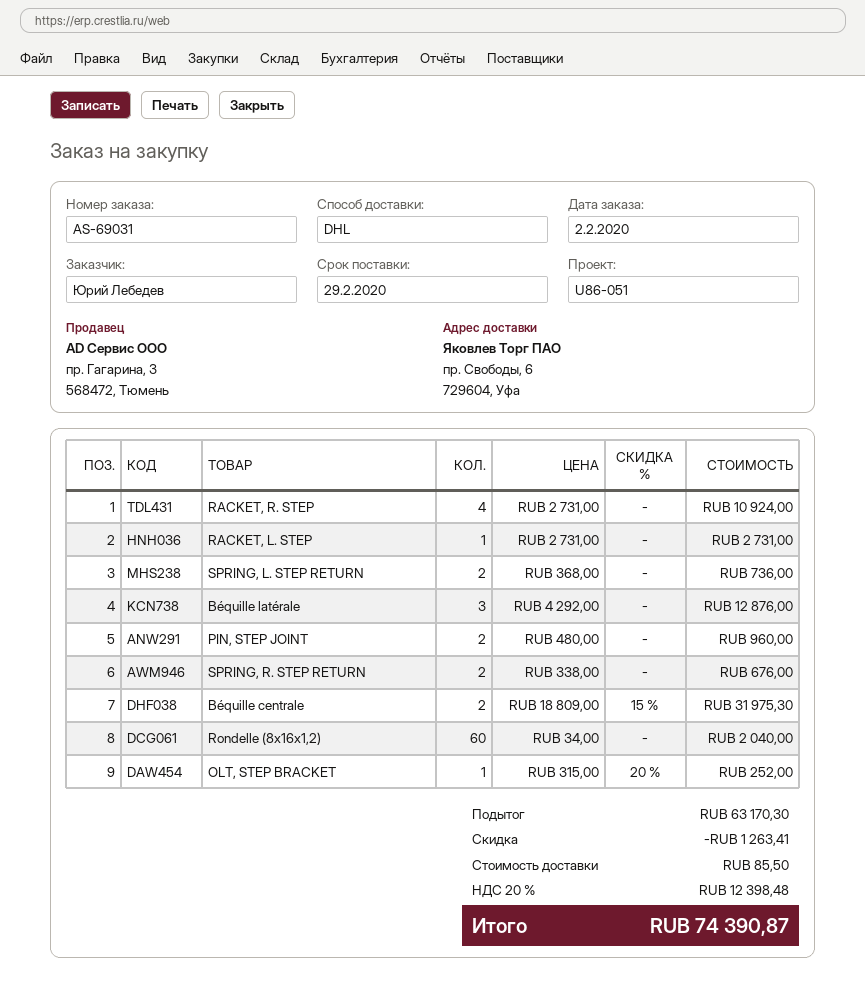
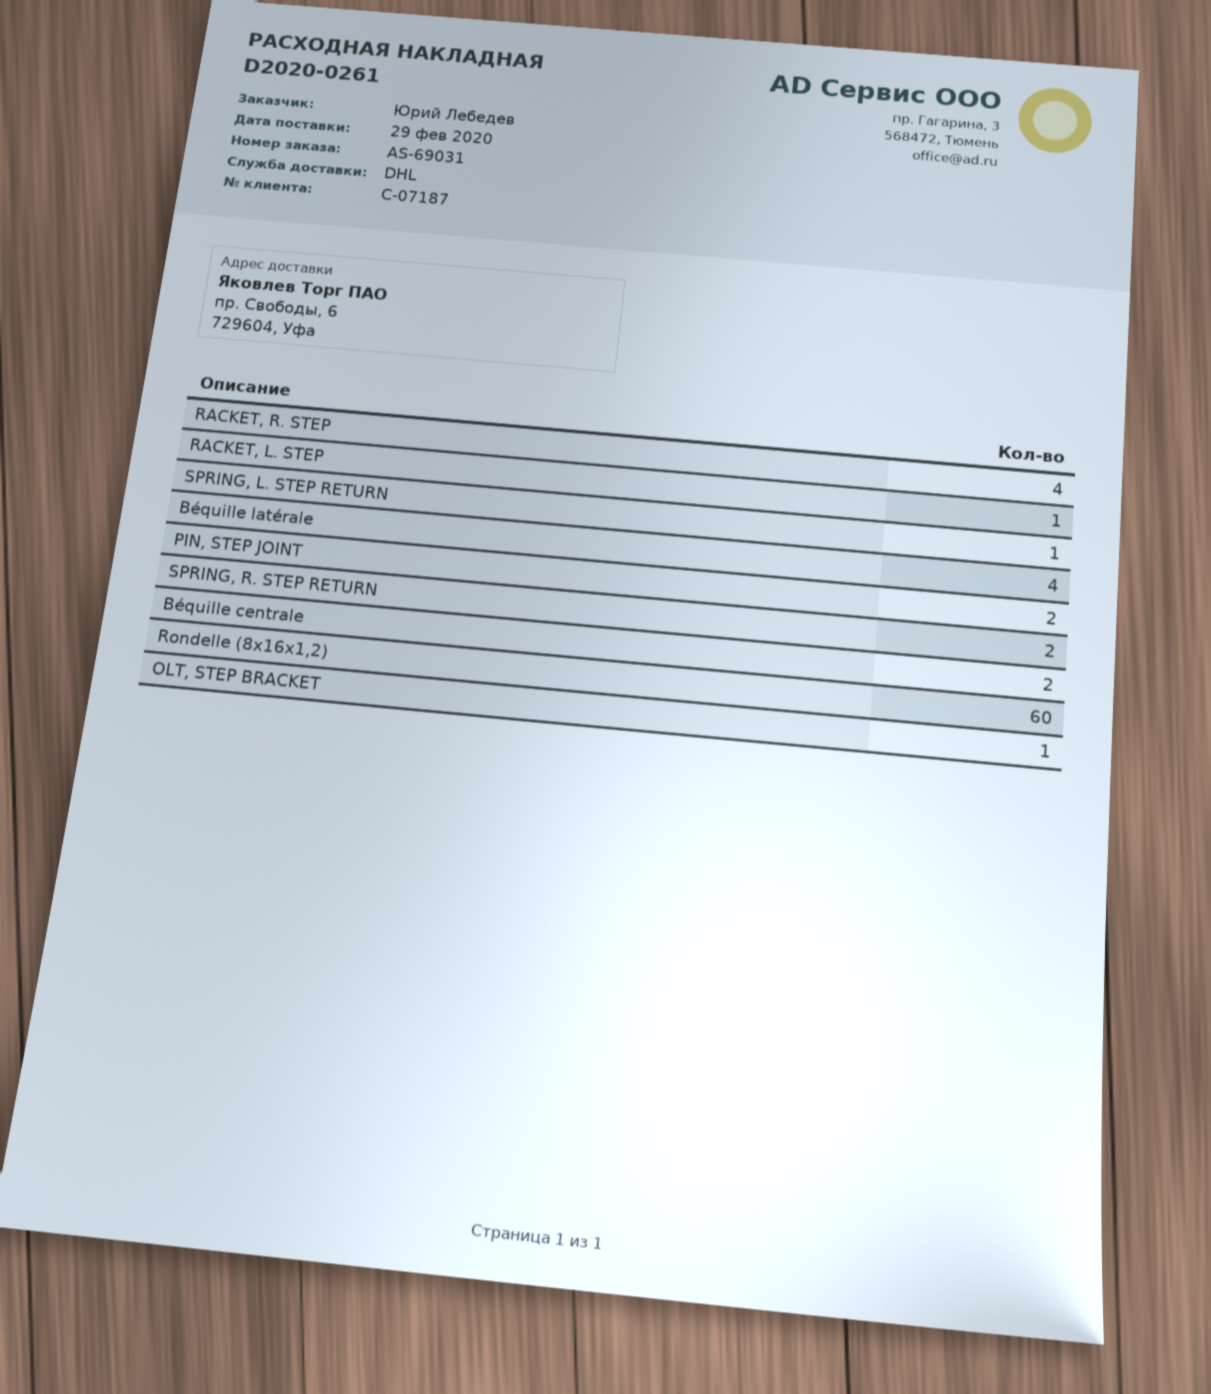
SPRING, L. STEP RETURN: 2 -> 1
Béquille latérale: 3 -> 4

